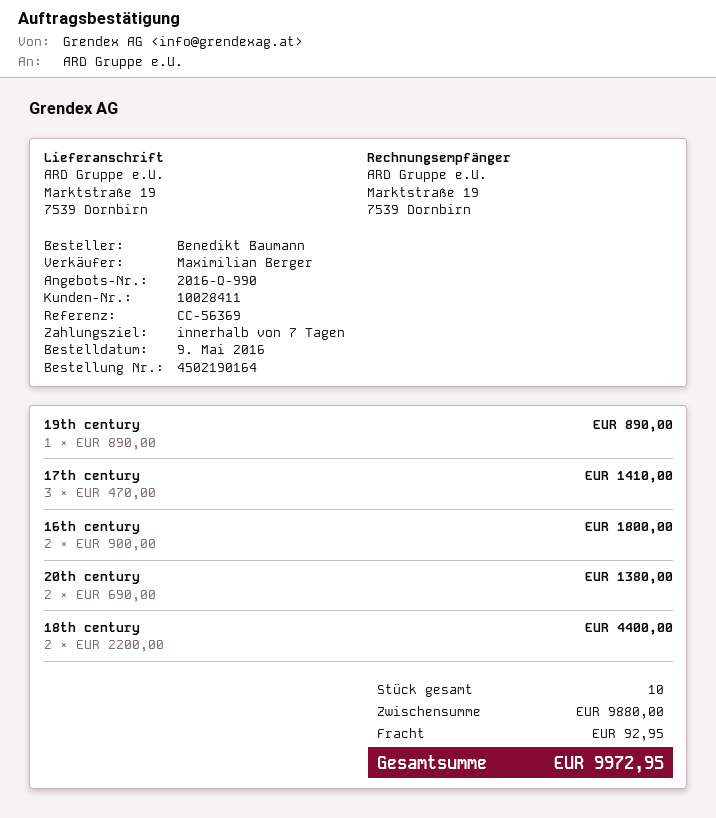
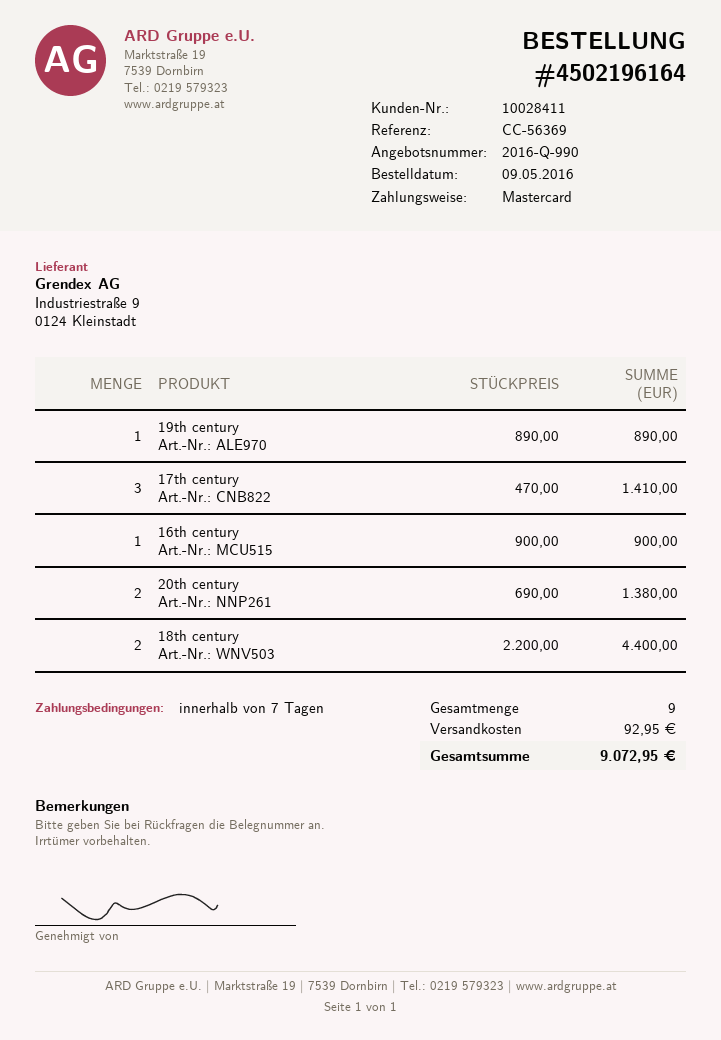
order number: 4502190164 -> 4502196164
16th century: 2 x 900.00 = 1800.00 -> 1 x 900.00 = 900.00
total quantity: 10 -> 9
total: 9972.95 -> 9072.95

